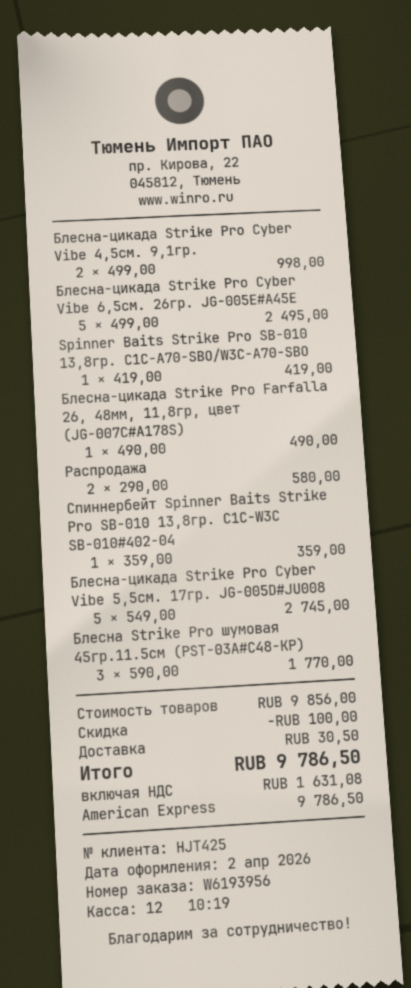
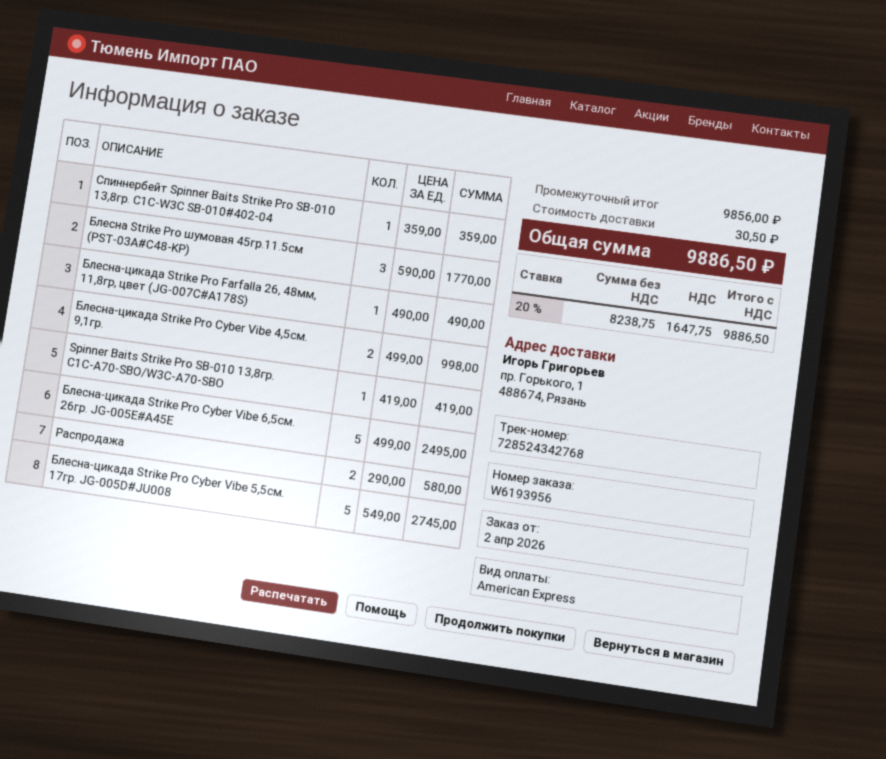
discount: 100.00 -> none
tax: 1631.08 -> 1647.75
total: 9786.50 -> 9886.50

